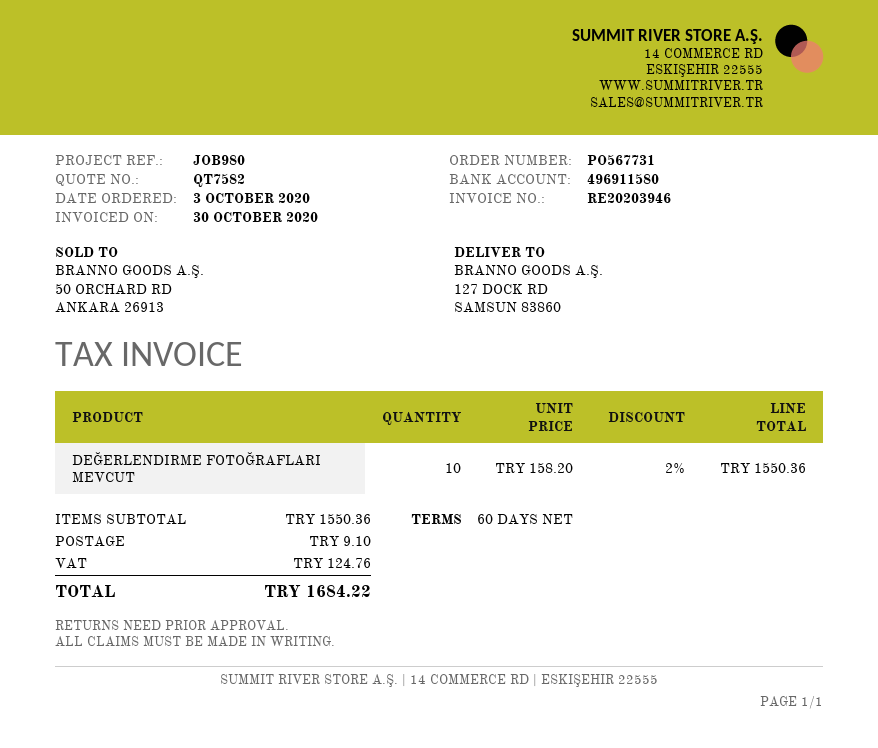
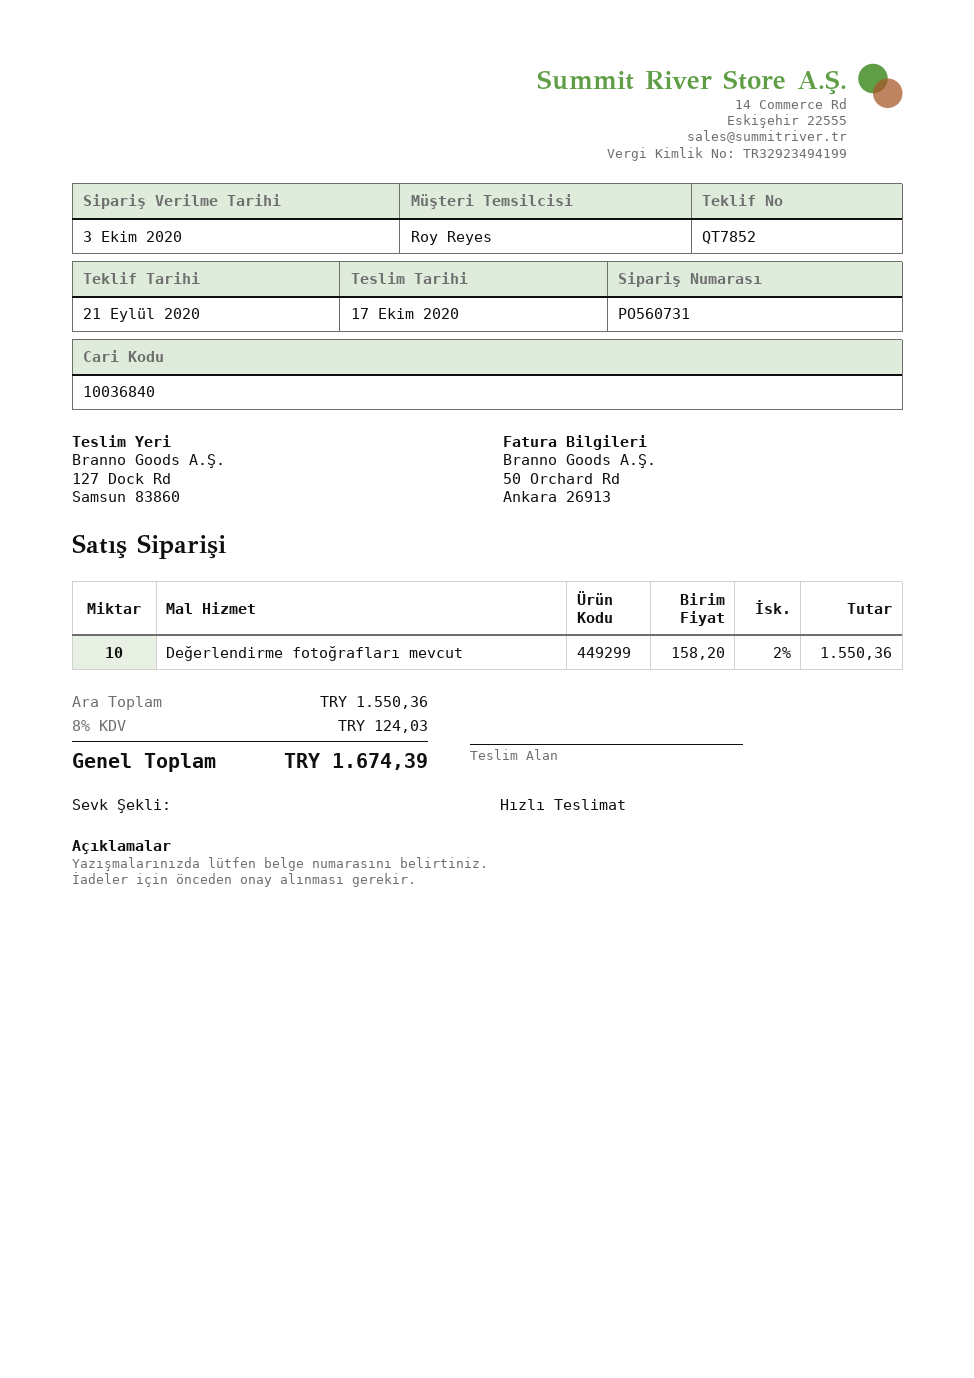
quote number: QT7582 -> QT7852
order number: PO567731 -> PO560731
shipping: 9.10 -> none
tax: 124.76 -> 124.03
total: 1684.22 -> 1674.39

